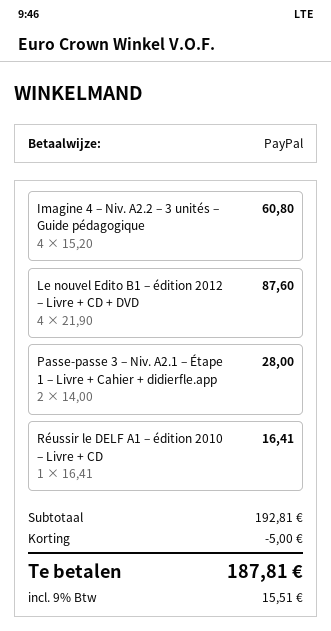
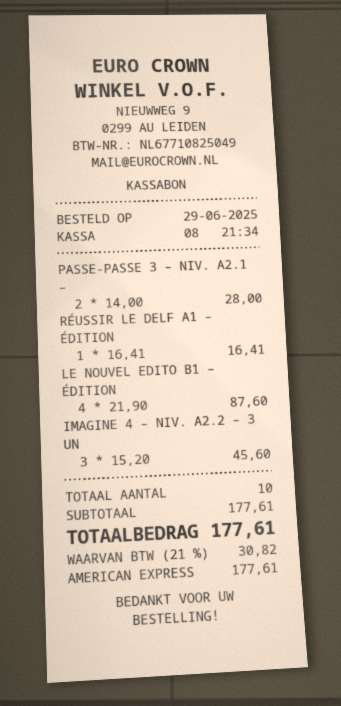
payment method: PayPal -> American Express
Imagine 4 – Niv. A2.2 – 3 unités – Guide pédagogique: 4 x 15.20 = 60.80 -> 3 x 15.20 = 45.60
subtotal: 192.81 -> 177.61
discount: 5.00 -> none
tax: 9% = 15.51 -> 21% = 30.82
total: 187.81 -> 177.61

